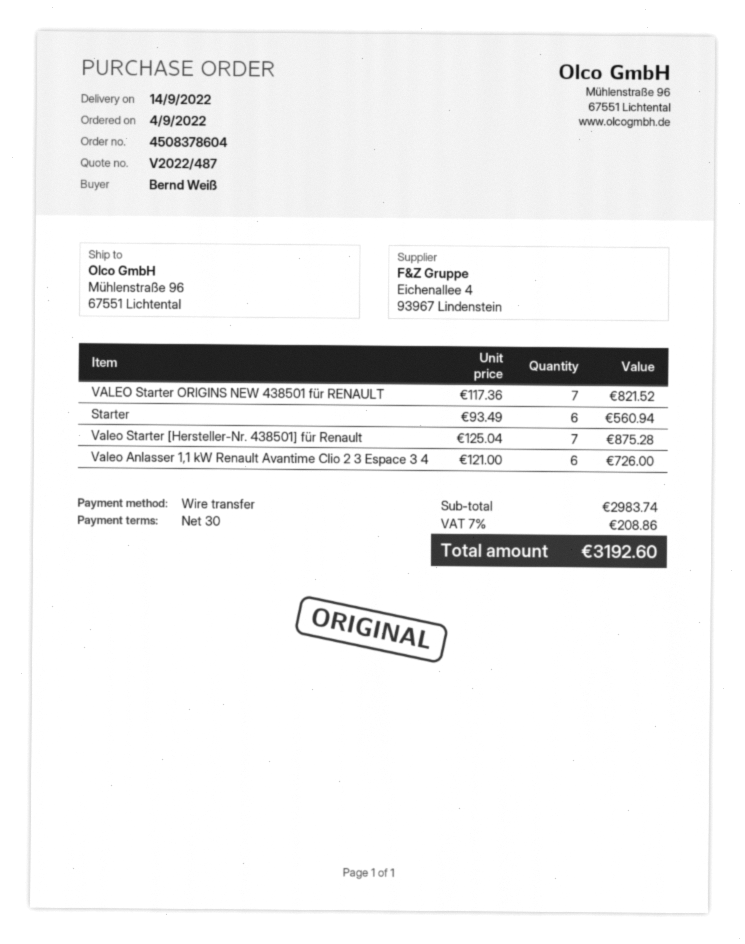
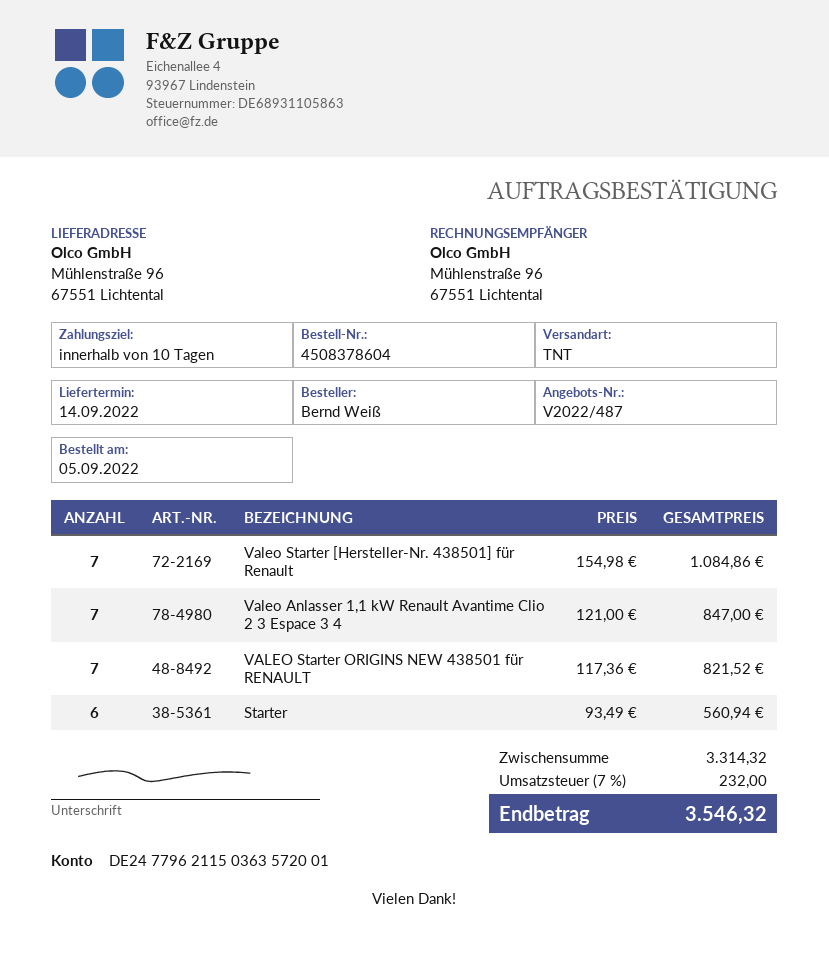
order date: 2022-09-04 -> 2022-09-05
payment terms: 30 days -> 10 days
Valeo Starter [Hersteller-Nr. 438501] für Renault: 7 x 125.04 = 875.28 -> 7 x 154.98 = 1084.86
Valeo Anlasser 1,1 kW Renault Avantime Clio 2 3 Espace 3 4: 6 x 121.00 = 726.00 -> 7 x 121.00 = 847.00
subtotal: 2983.74 -> 3314.32
tax: 7% = 208.86 -> 7% = 232.00
total: 3192.60 -> 3546.32

